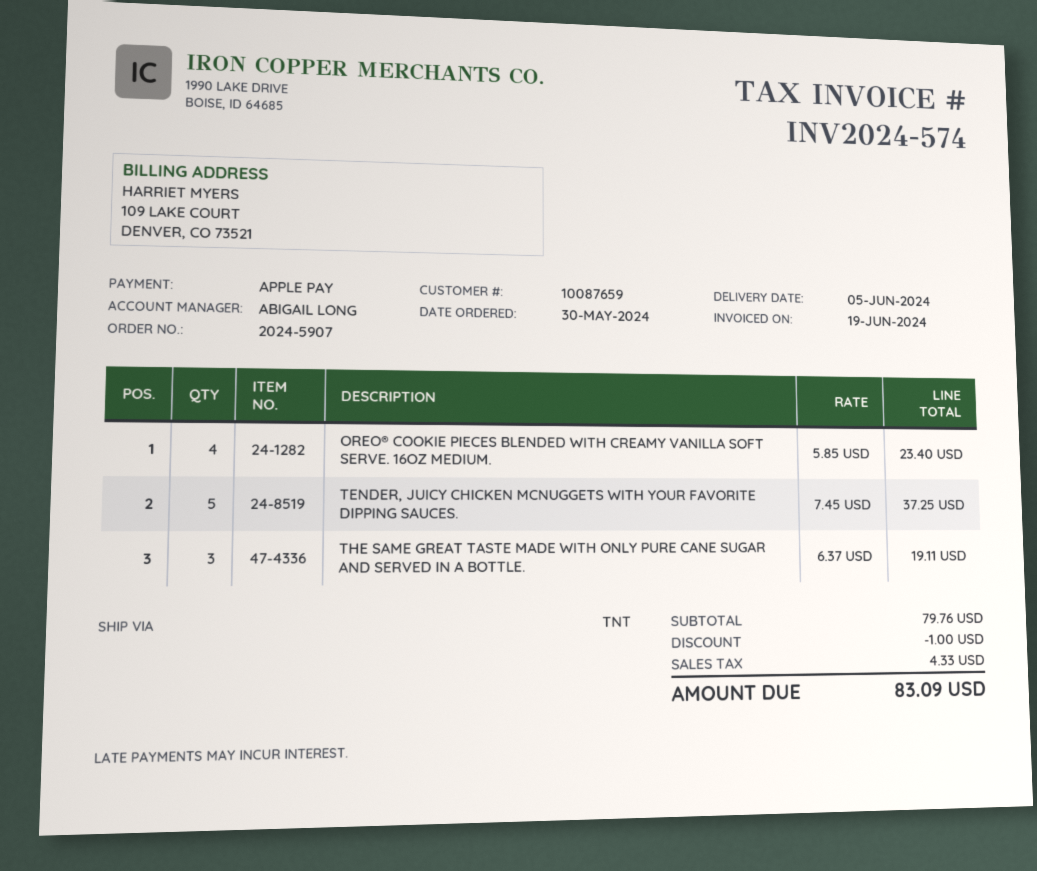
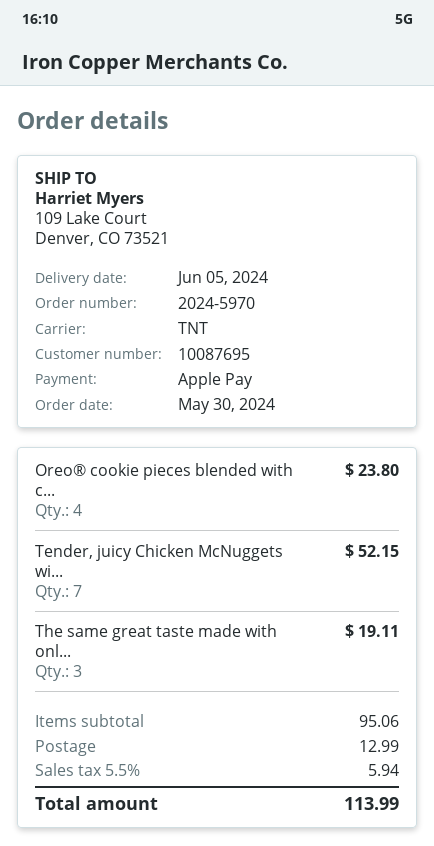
order number: 2024-5907 -> 2024-5970
customer number: 10087659 -> 10087695
OREO® COOKIE PIECES BLENDED WITH CREAMY VANILLA SOFT SERVE. 16OZ MEDIUM.: 4 for 23.40 -> 4 for 23.80
TENDER, JUICY CHICKEN MCNUGGETS WITH YOUR FAVORITE DIPPING SAUCES.: 5 for 37.25 -> 7 for 52.15
subtotal: 79.76 -> 95.06
discount: 1.00 -> none
shipping: none -> 12.99
tax: 4.33 -> 5.94
total: 83.09 -> 113.99

